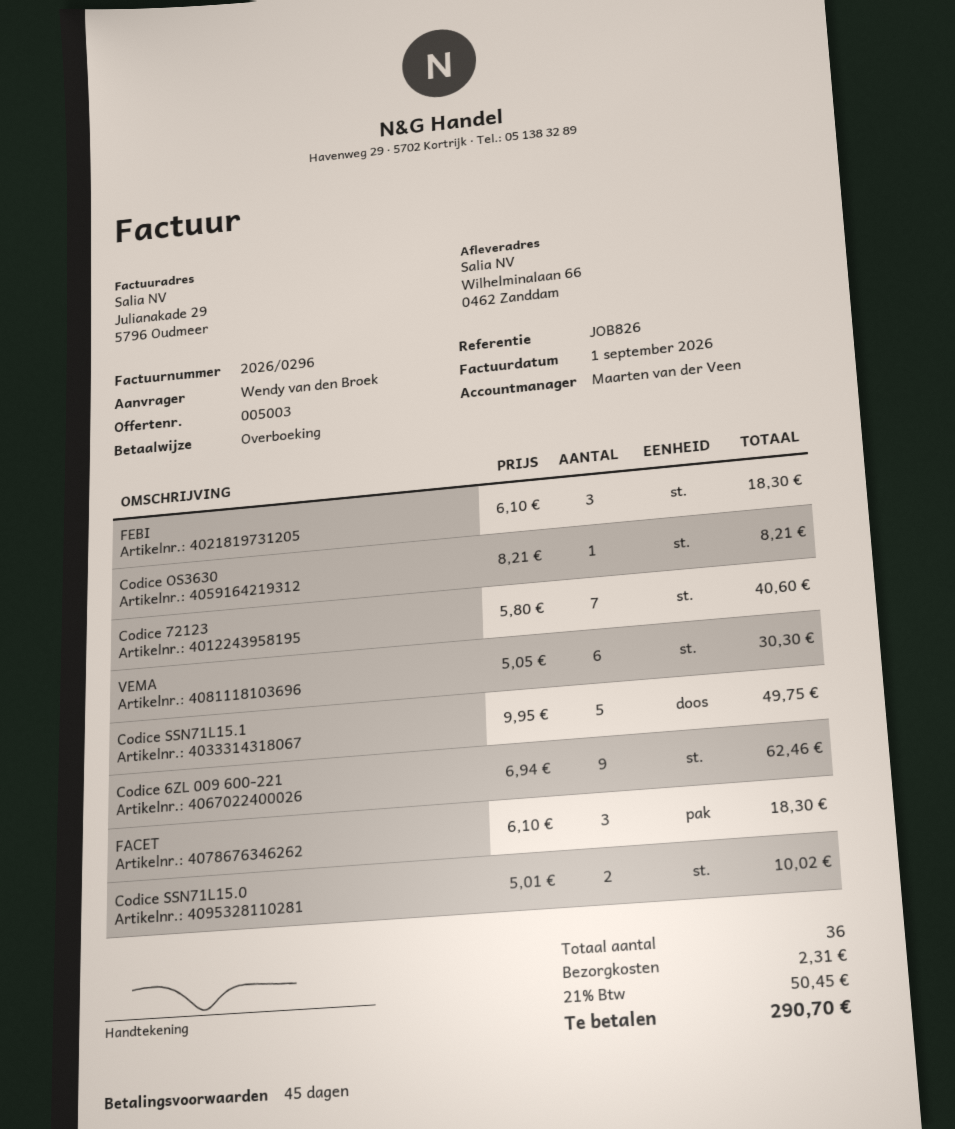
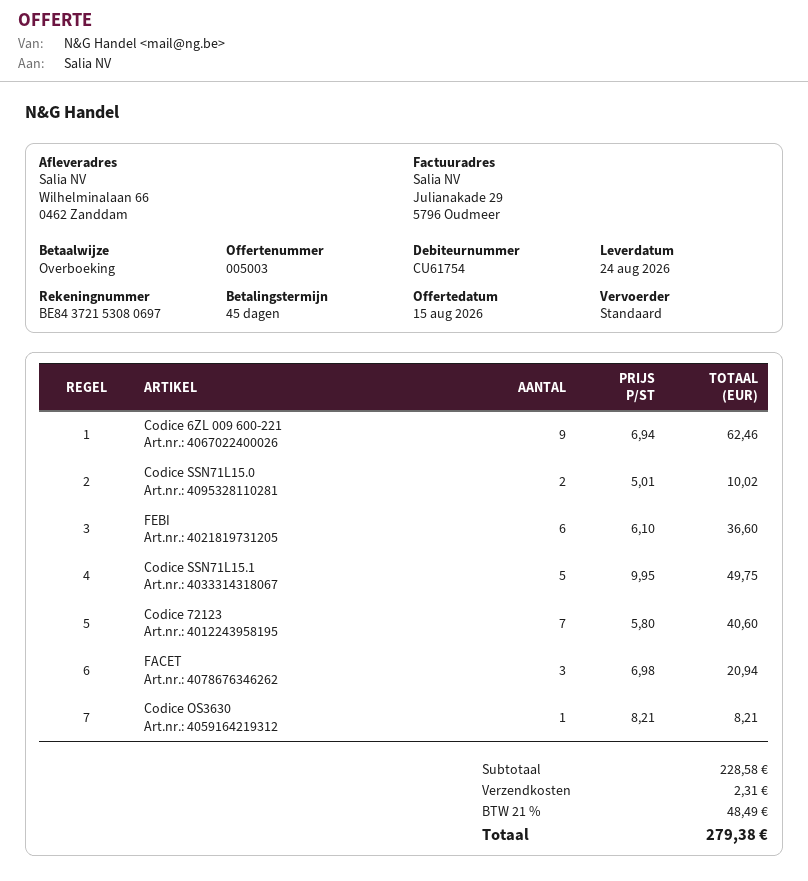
FEBI: 3 x 6.10 = 18.30 -> 6 x 6.10 = 36.60
VEMA: 6 x 5.05 = 30.30 -> none
FACET: 3 x 6.10 = 18.30 -> 3 x 6.98 = 20.94
tax: 21% = 50.45 -> 21% = 48.49
total: 290.70 -> 279.38

